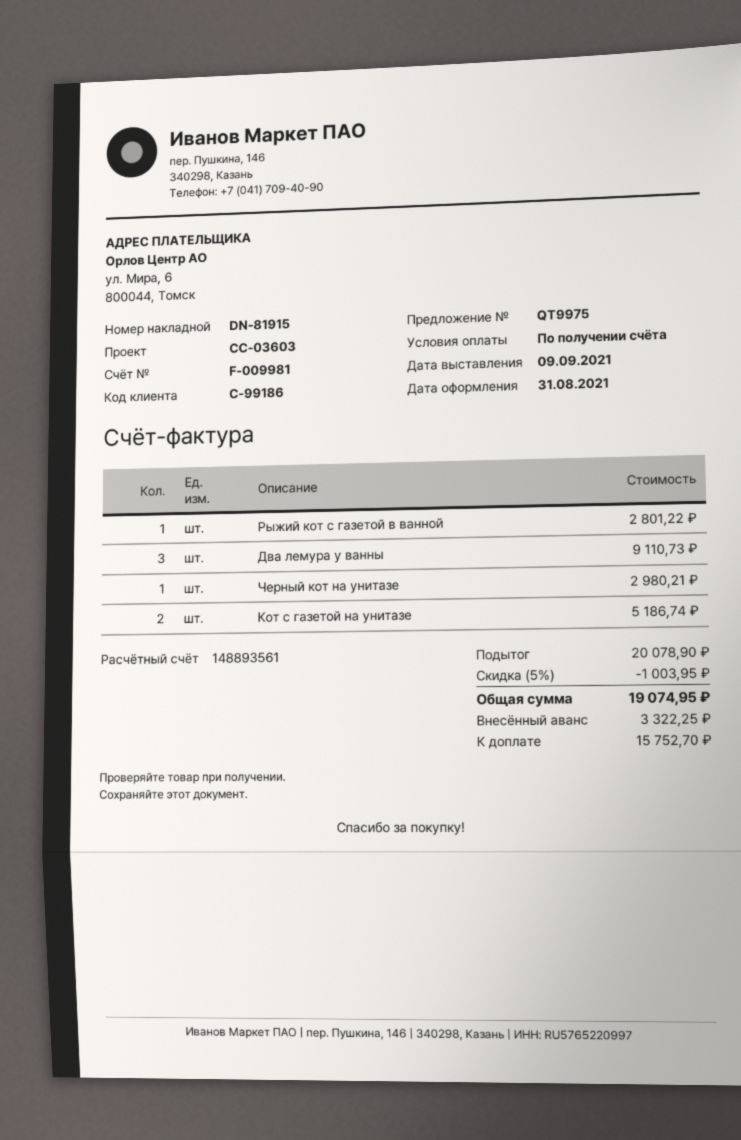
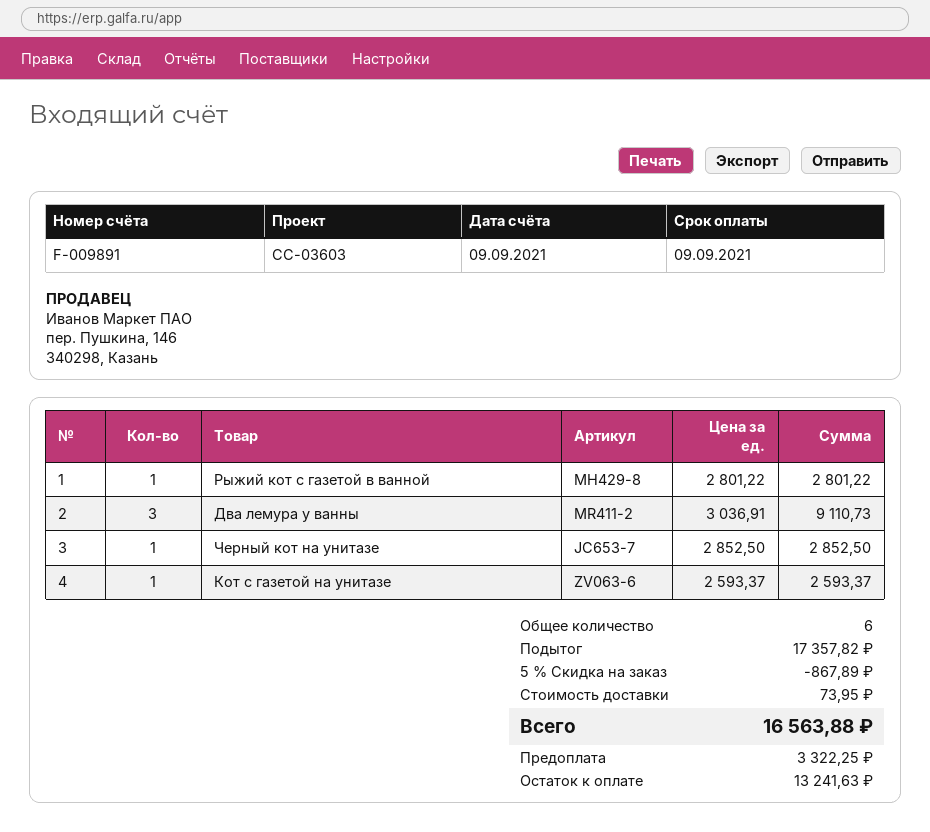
invoice number: F-009981 -> F-009891
Черный кот на унитазе: 1 for 2980.21 -> 1 for 2852.50
Кот с газетой на унитазе: 2 for 5186.74 -> 1 for 2593.37
subtotal: 20078.90 -> 17357.82
discount: 5% = 1003.95 -> 5% = 867.89
shipping: none -> 73.95
total: 19074.95 -> 16563.88
balance: 15752.70 -> 13241.63

